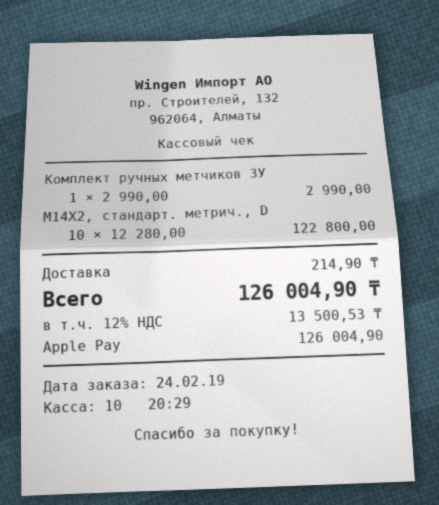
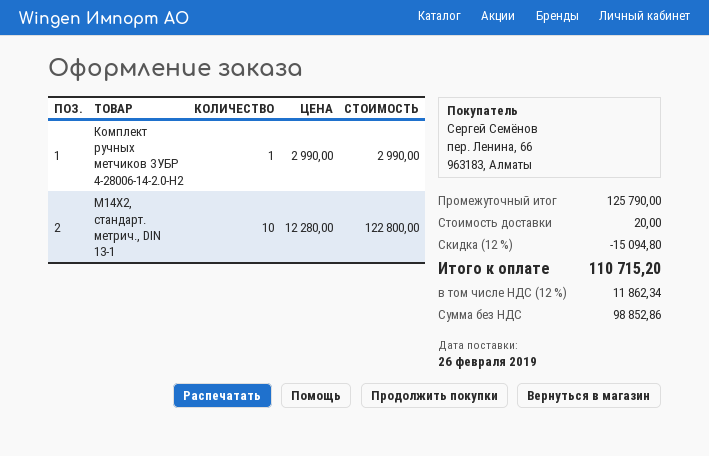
discount: none -> 12% = 15094.80
shipping: 214.90 -> 20.00
tax: 12% = 13500.53 -> 12% = 11862.34
total: 126004.90 -> 110715.20

